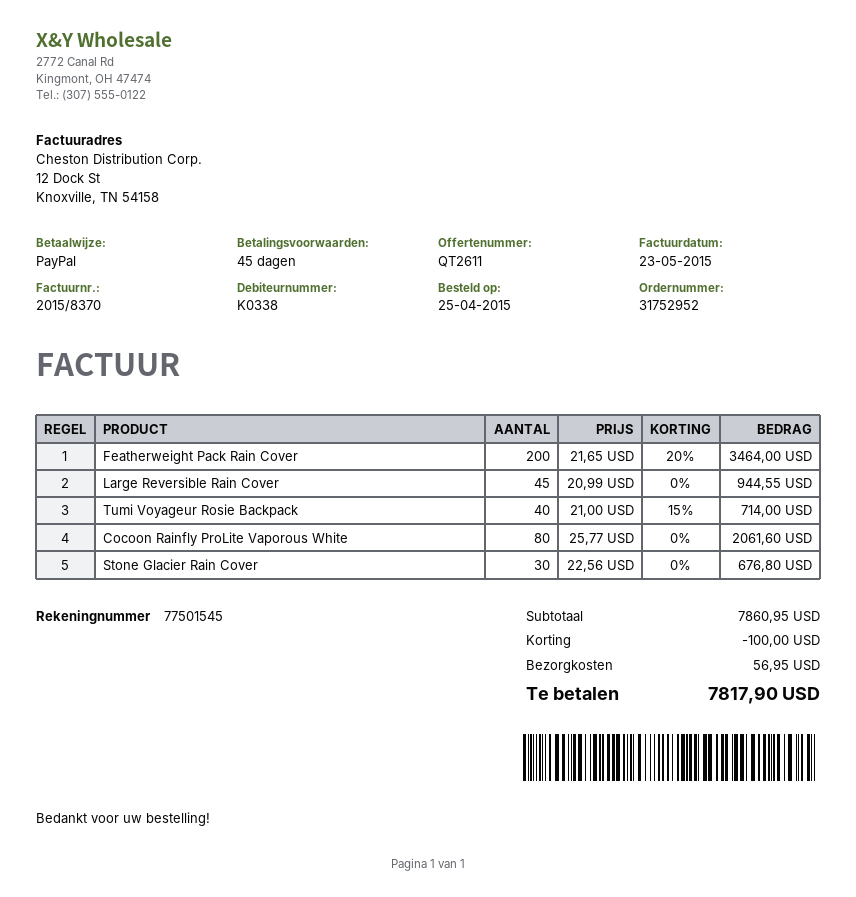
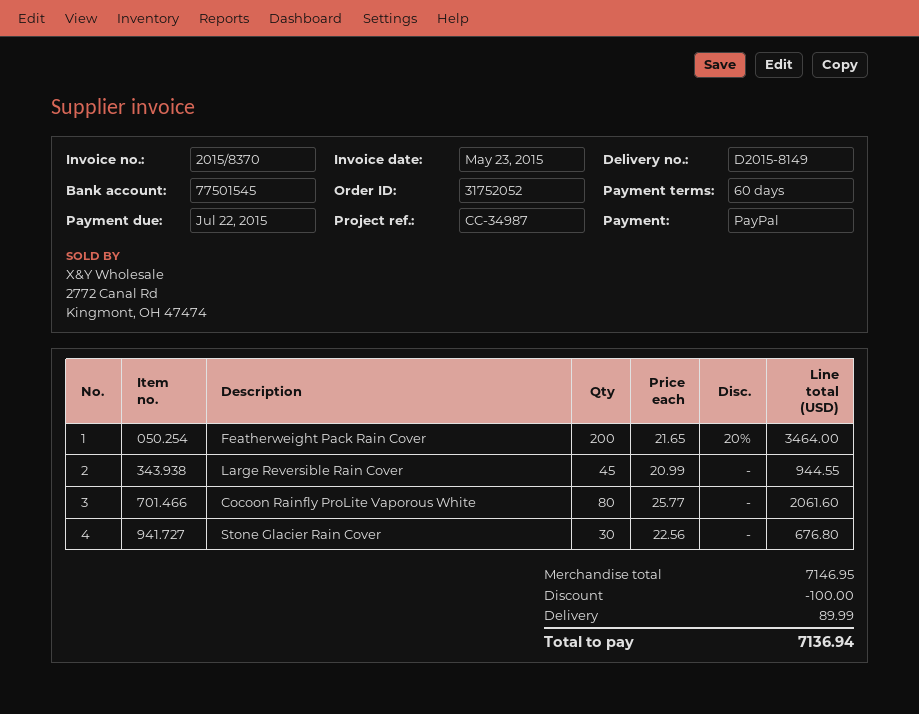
order number: 31752952 -> 31752052
payment terms: 45 days -> 60 days
Tumi Voyageur Rosie Backpack: 40 x 21.00 - 15% = 714.00 -> none
subtotal: 7860.95 -> 7146.95
shipping: 56.95 -> 89.99
total: 7817.90 -> 7136.94

